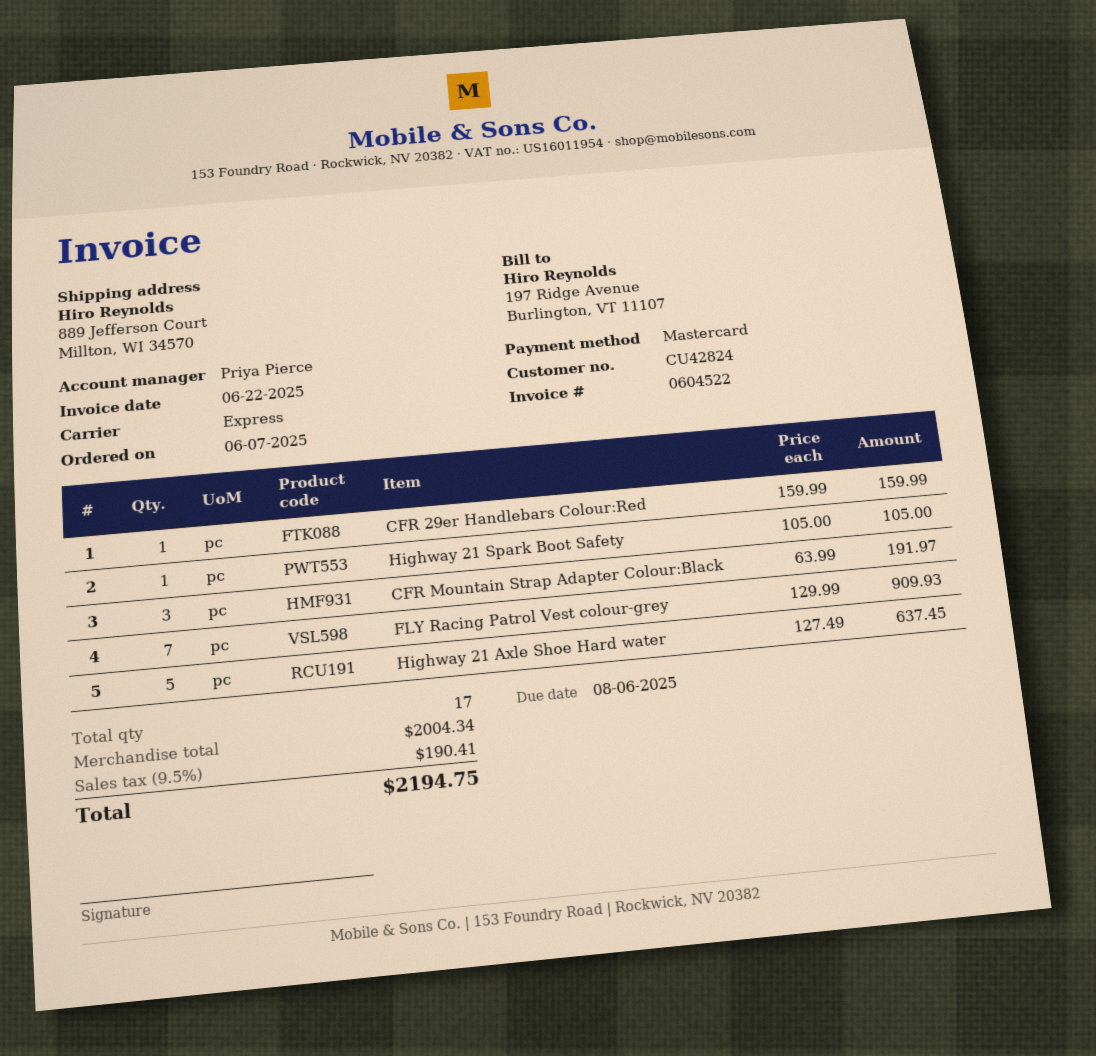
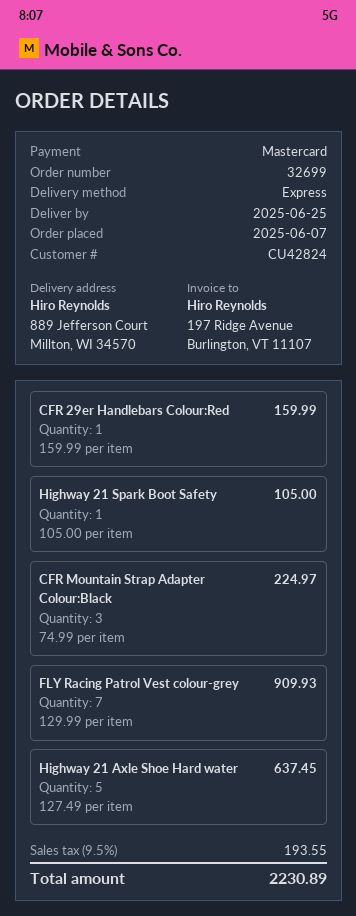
CFR Mountain Strap Adapter Colour:Black: 3 x 63.99 = 191.97 -> 3 x 74.99 = 224.97
tax: 9.5% = 190.41 -> 9.5% = 193.55
total: 2194.75 -> 2230.89

